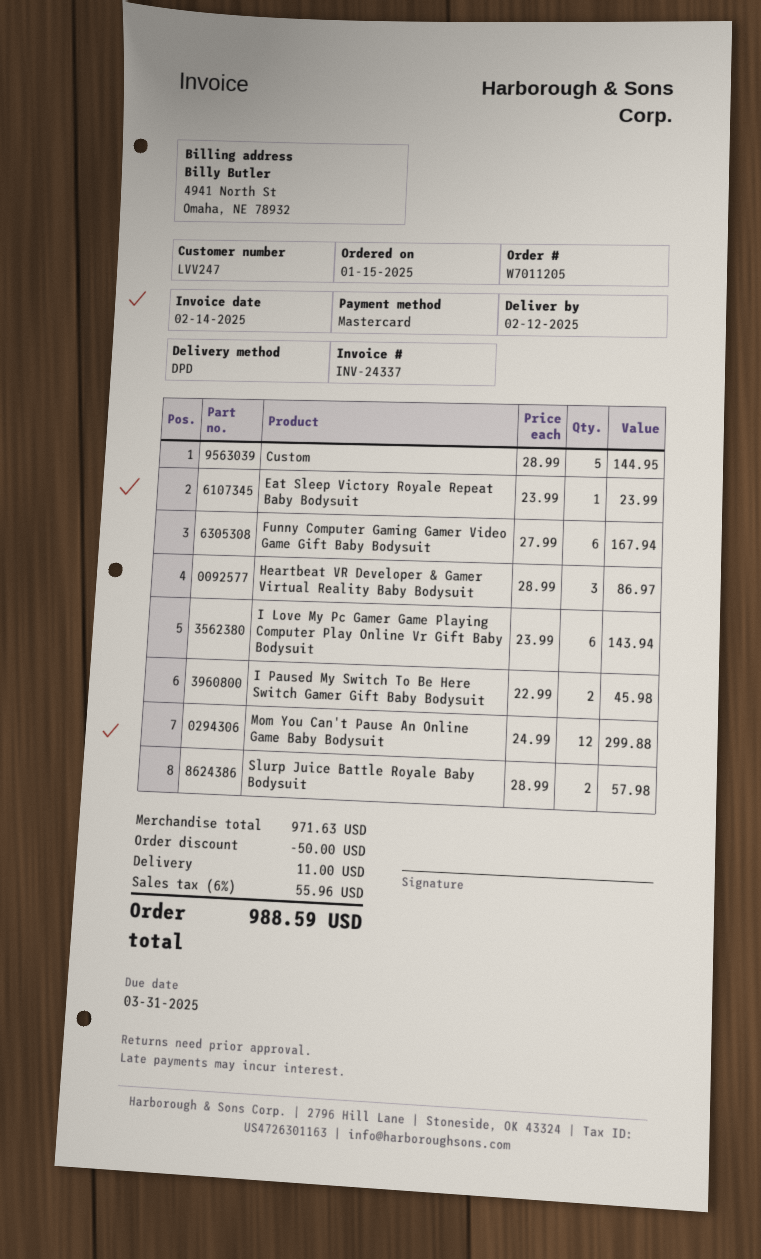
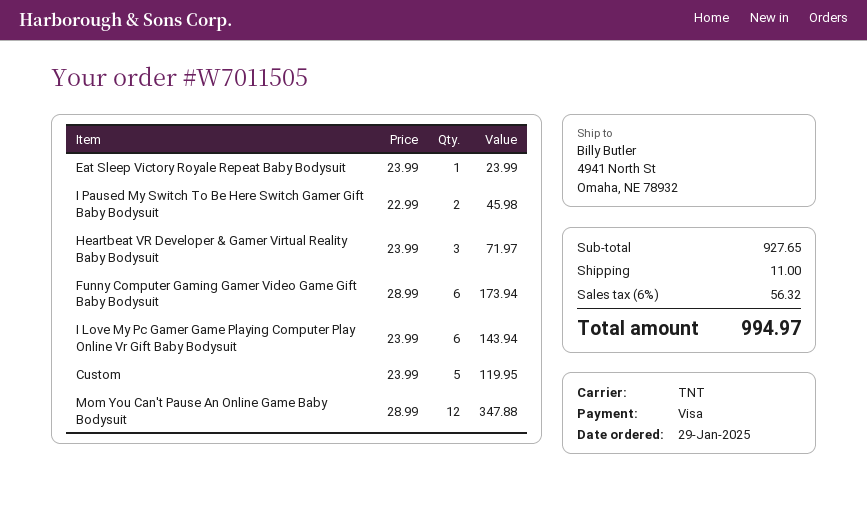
order number: W7011205 -> W7011505
order date: 2025-01-15 -> 2025-01-29
payment method: Mastercard -> Visa
shipping method: DPD -> TNT
Custom: 5 x 28.99 = 144.95 -> 5 x 23.99 = 119.95
Funny Computer Gaming Gamer Video Game Gift Baby Bodysuit: 6 x 27.99 = 167.94 -> 6 x 28.99 = 173.94
Heartbeat VR Developer & Gamer Virtual Reality Baby Bodysuit: 3 x 28.99 = 86.97 -> 3 x 23.99 = 71.97
Mom You Can't Pause An Online Game Baby Bodysuit: 12 x 24.99 = 299.88 -> 12 x 28.99 = 347.88
Slurp Juice Battle Royale Baby Bodysuit: 2 x 28.99 = 57.98 -> none
subtotal: 971.63 -> 927.65
discount: 50.00 -> none
tax: 6% = 55.96 -> 6% = 56.32
total: 988.59 -> 994.97

